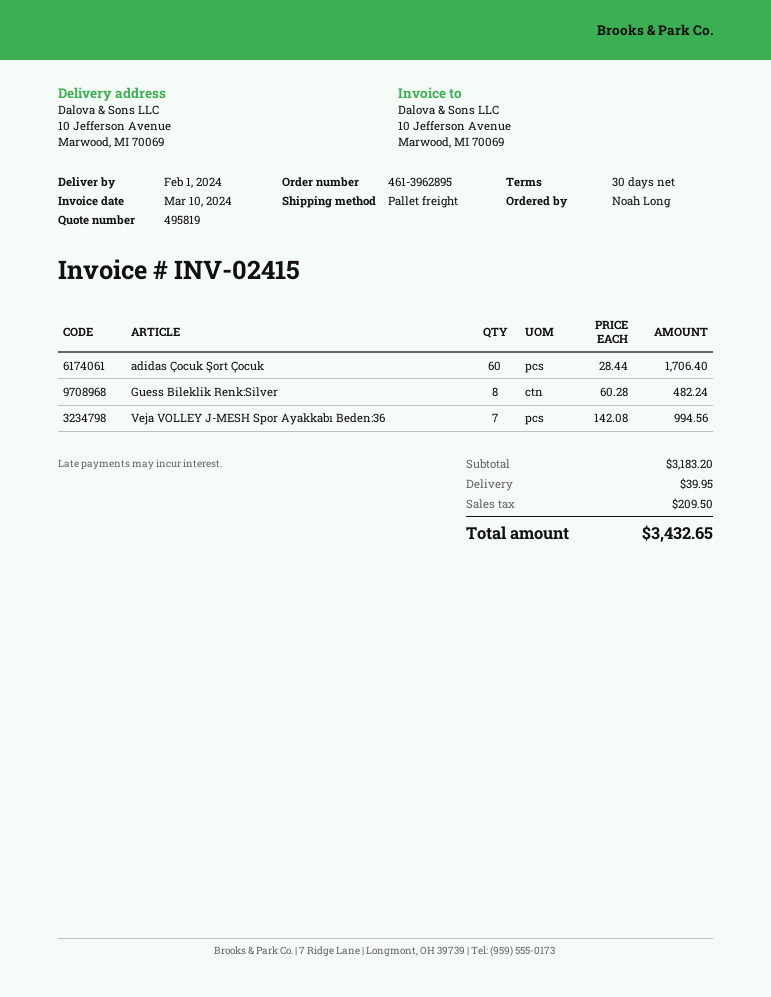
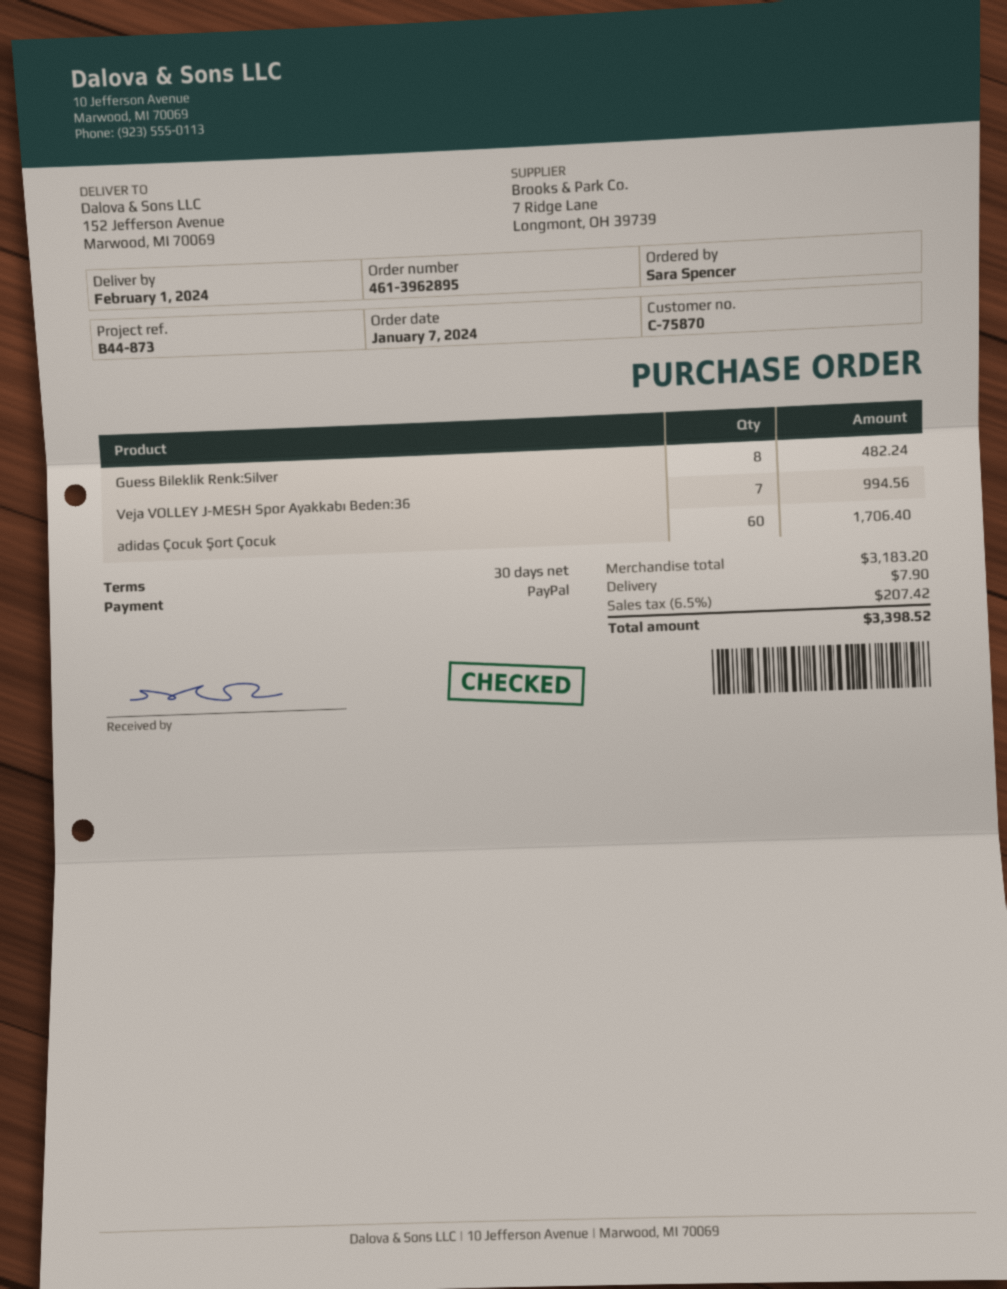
ordered by: Noah Long -> Sara Spencer
ship to: 10 Jefferson Avenue, Marwood, MI 70069 -> 152 Jefferson Avenue, Marwood, MI 70069
shipping: 39.95 -> 7.90
tax: 209.50 -> 207.42
total: 3432.65 -> 3398.52

